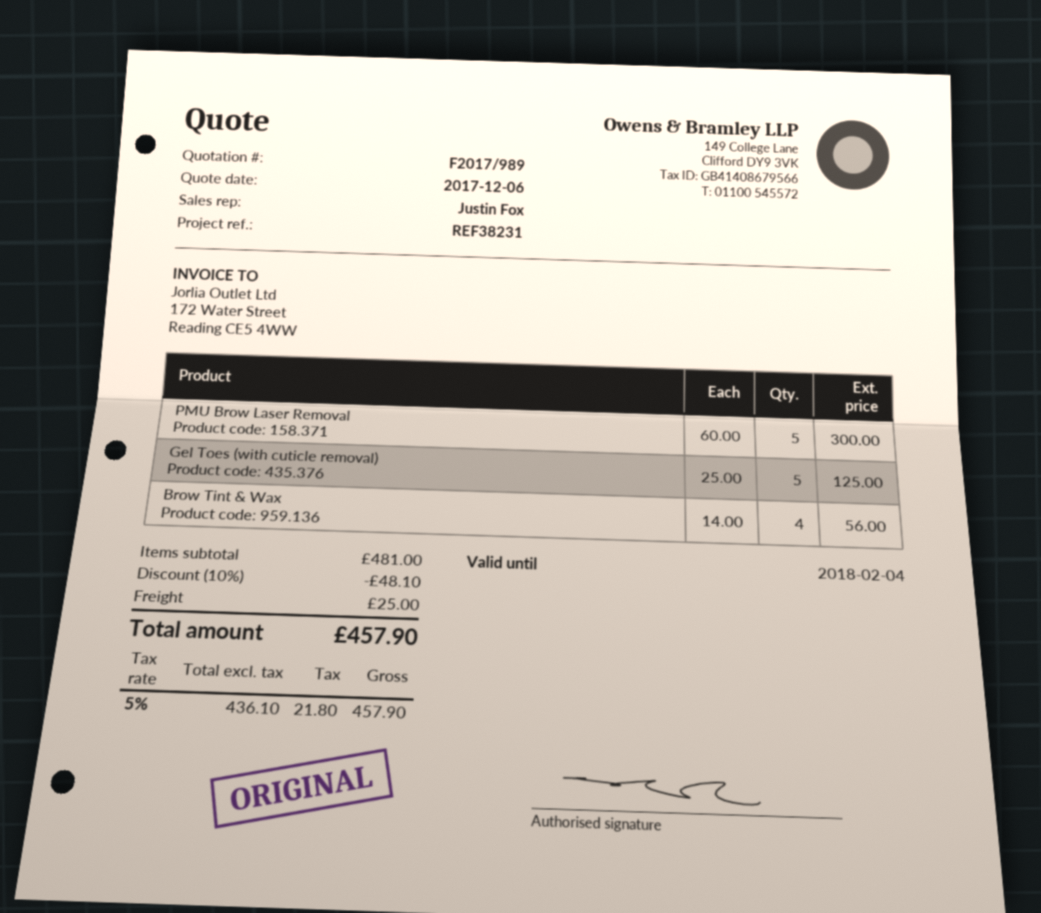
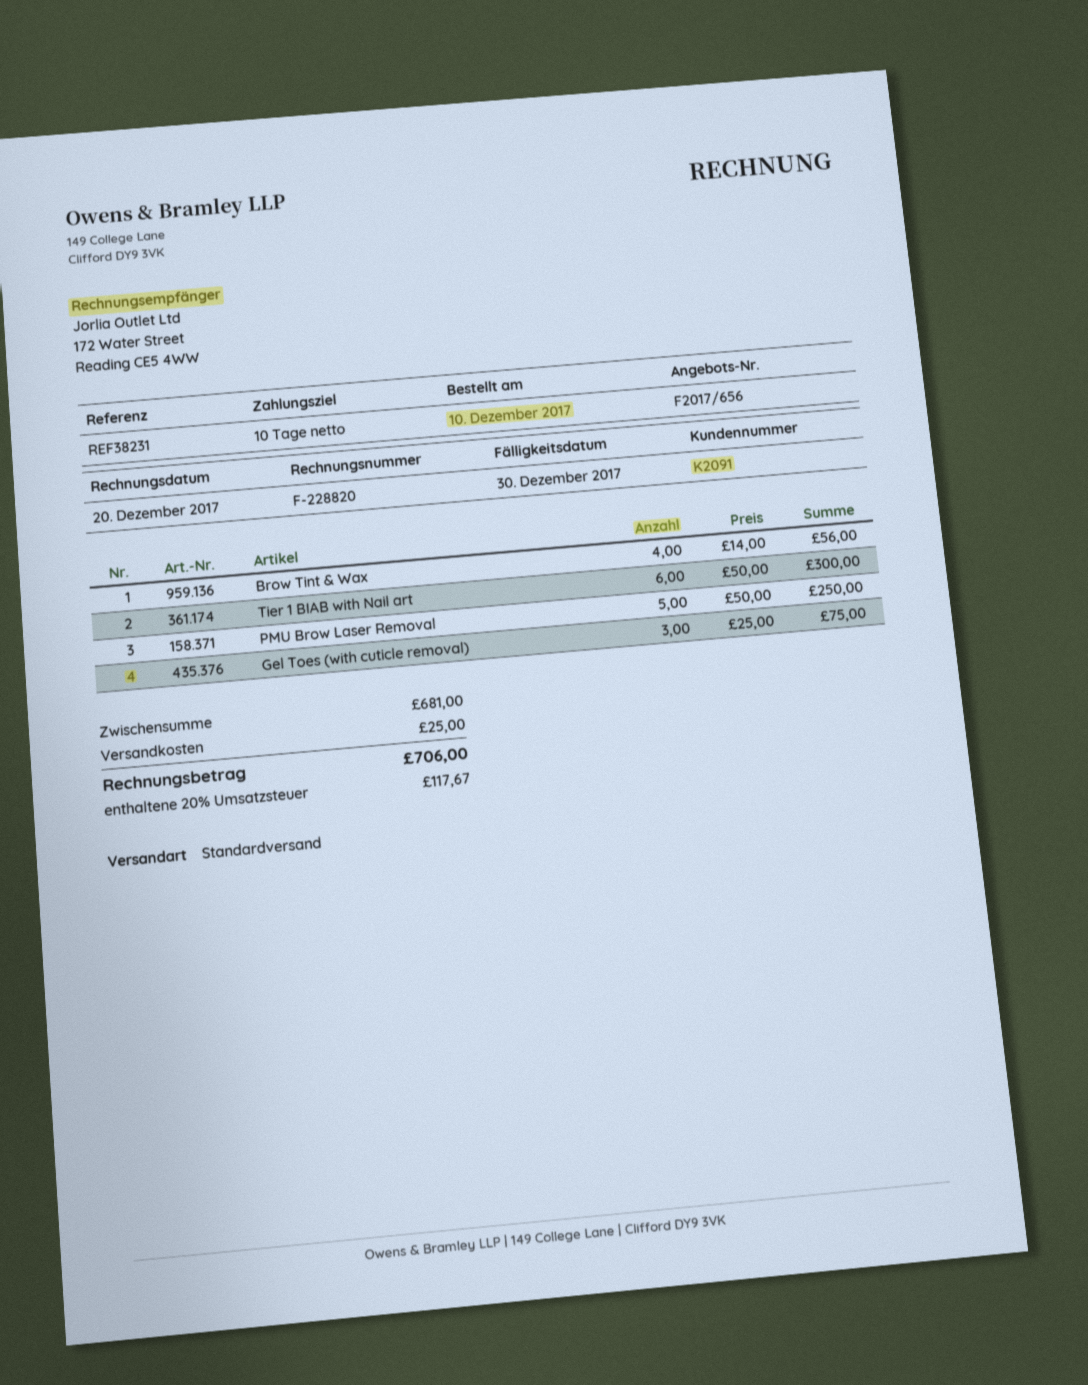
quote number: F2017/989 -> F2017/656
PMU Brow Laser Removal: 5 x 60.00 = 300.00 -> 5 x 50.00 = 250.00
Gel Toes (with cuticle removal): 5 x 25.00 = 125.00 -> 3 x 25.00 = 75.00
Tier 1 BIAB with Nail art: none -> 6 x 50.00 = 300.00
subtotal: 481.00 -> 681.00
discount: 10% = 48.10 -> none
tax: 5% = 21.80 -> 20% = 117.67
total: 457.90 -> 706.00

